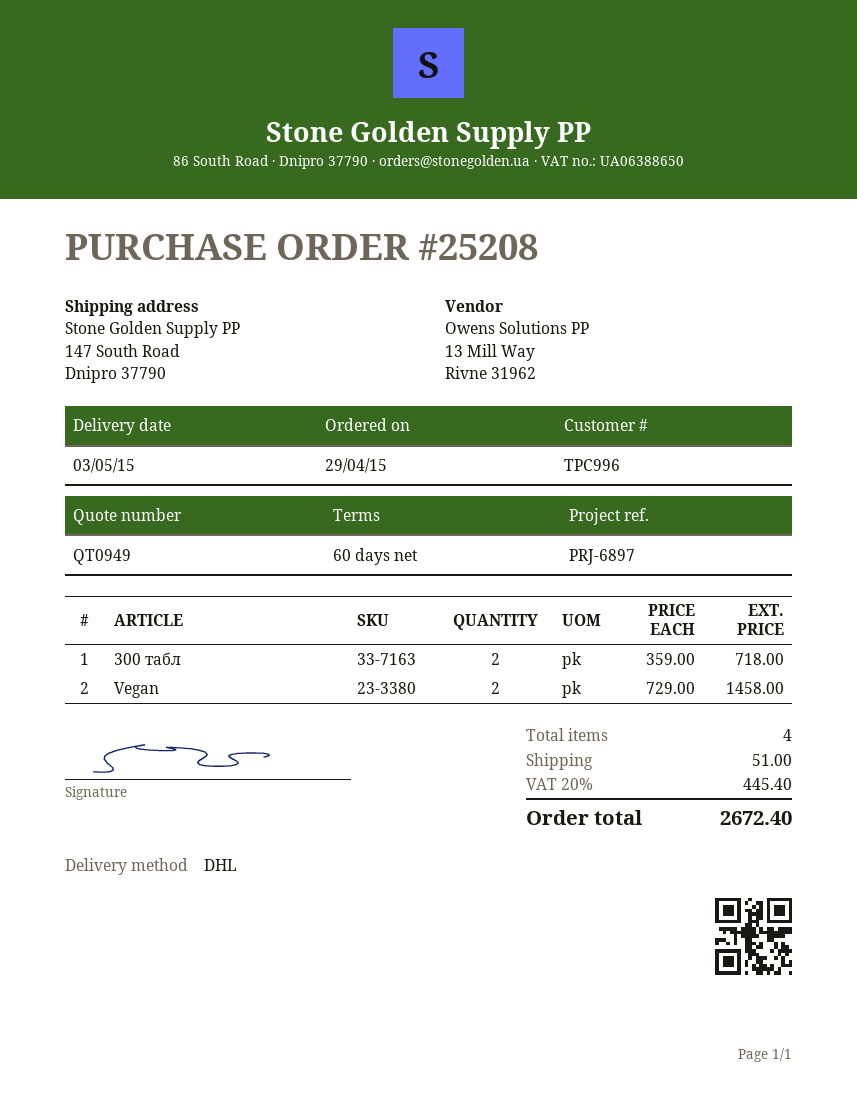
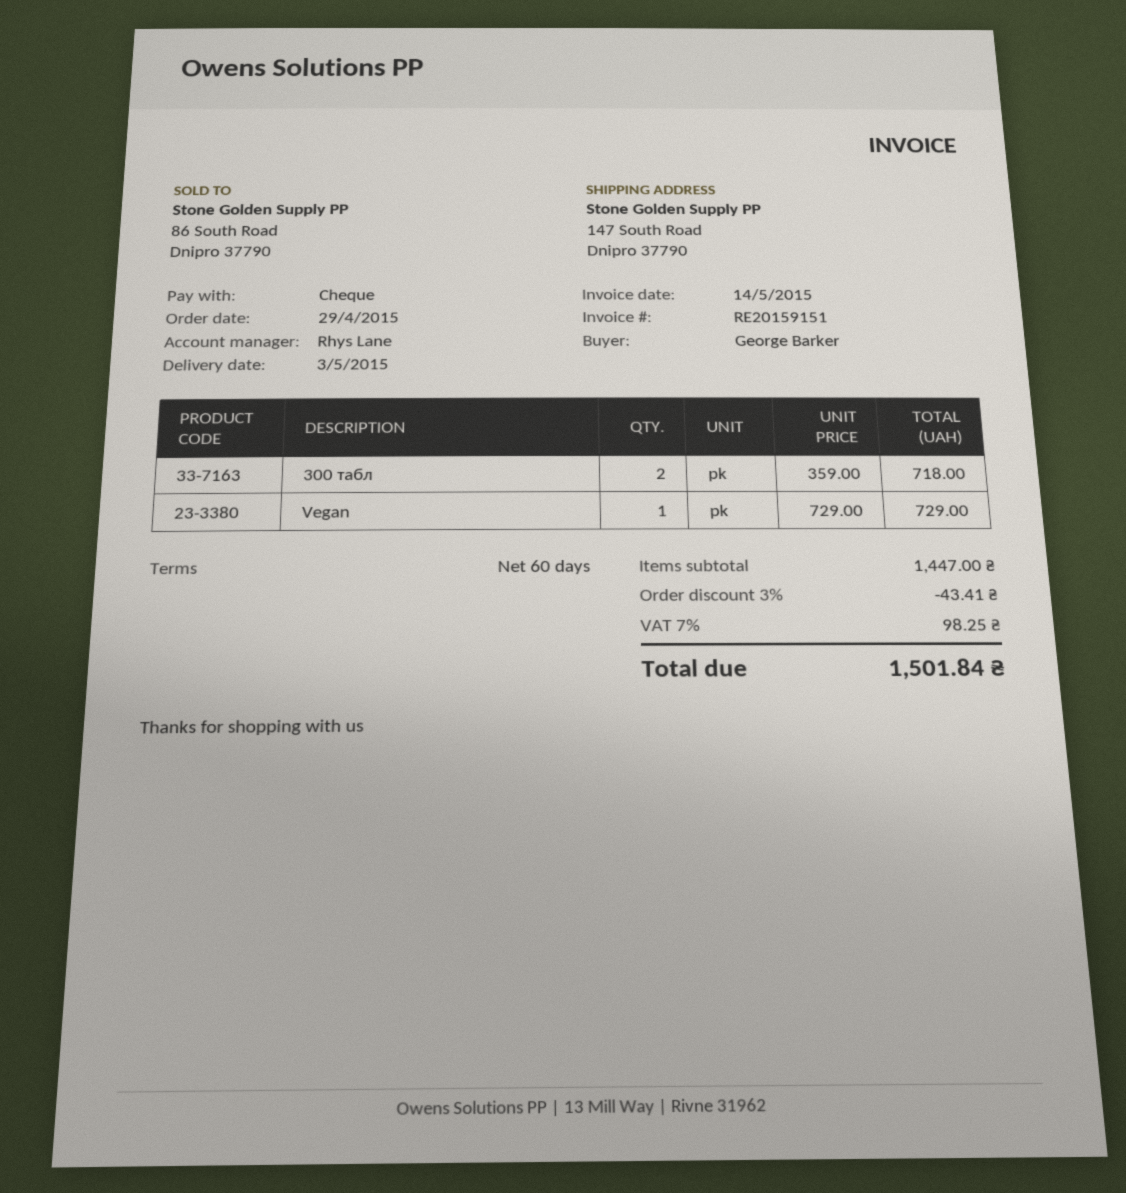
Vegan: 2 x 729.00 = 1458.00 -> 1 x 729.00 = 729.00
discount: none -> 3% = 43.41
shipping: 51.00 -> none
tax: 20% = 445.40 -> 7% = 98.25
total: 2672.40 -> 1501.84

